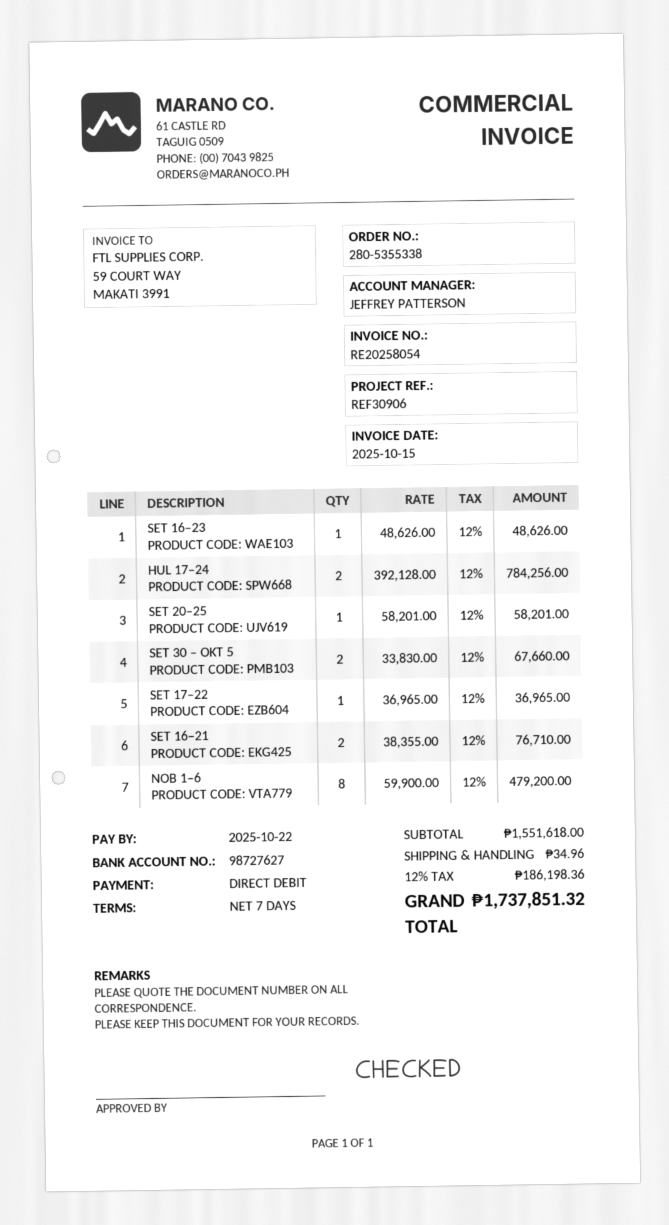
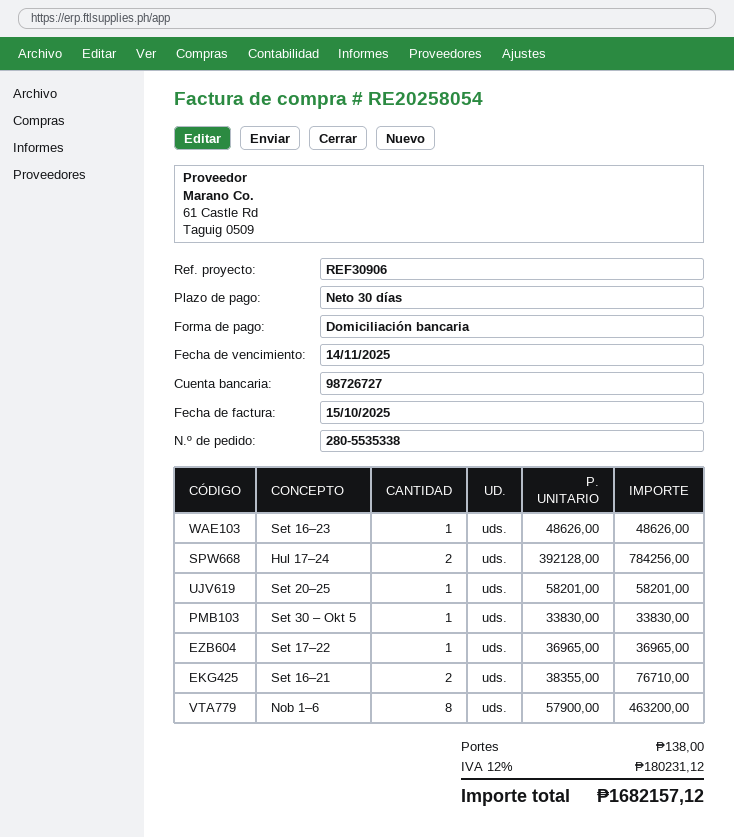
order number: 280-5355338 -> 280-5535338
payment terms: 7 days -> 30 days
due date: 2025-10-22 -> 2025-11-14
bank account: 98727627 -> 98726727
SET 30 – OKT 5: 2 x 33830.00 = 67660.00 -> 1 x 33830.00 = 33830.00
NOB 1–6: 8 x 59900.00 = 479200.00 -> 8 x 57900.00 = 463200.00
shipping: 34.96 -> 138.00
tax: 12% = 186198.36 -> 12% = 180231.12
total: 1737851.32 -> 1682157.12

